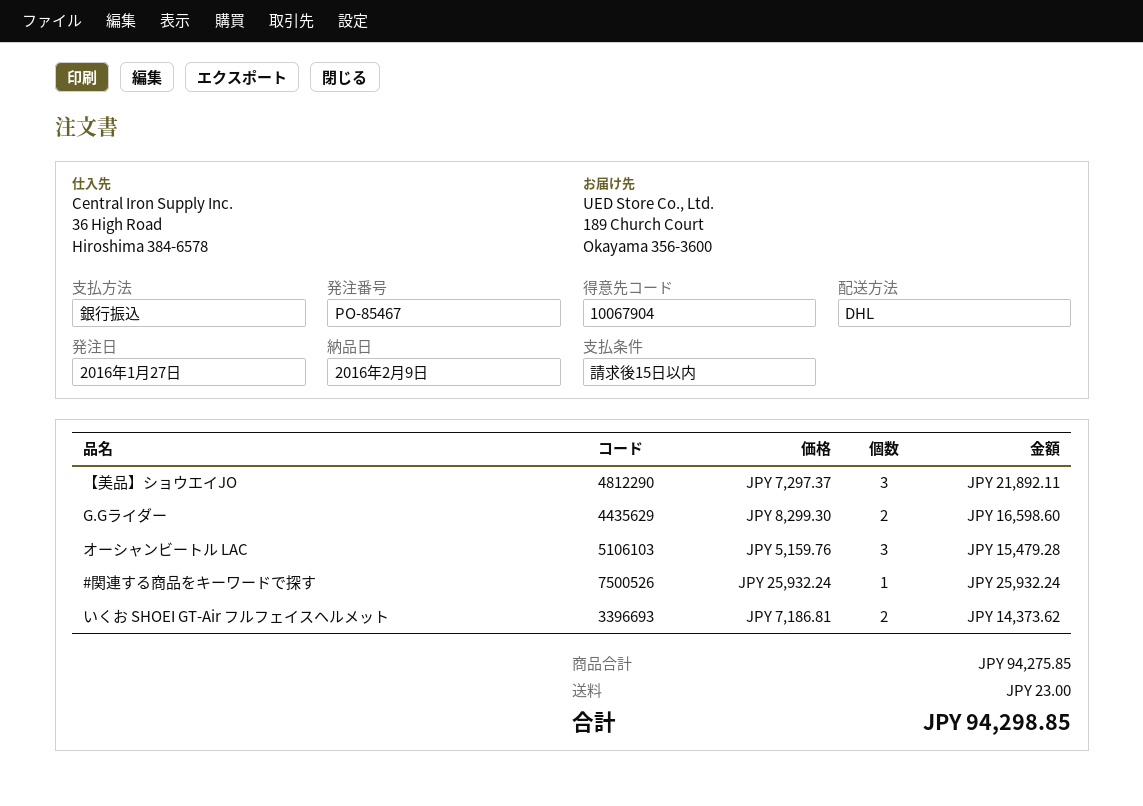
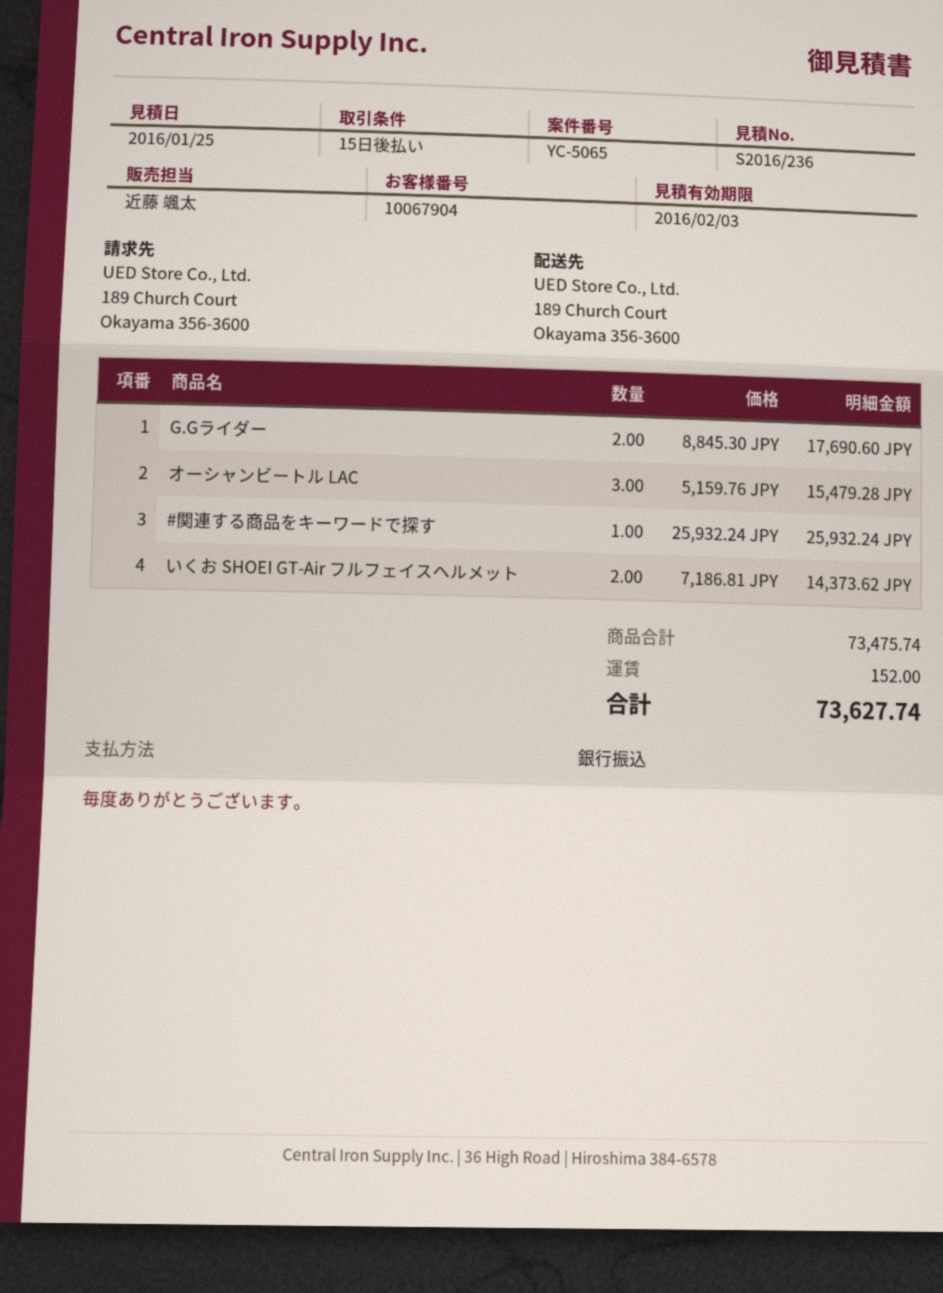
【美品】ショウエイJO: 3 x 7297.37 = 21892.11 -> none
G.Gライダー: 2 x 8299.30 = 16598.60 -> 2 x 8845.30 = 17690.60
subtotal: 94275.85 -> 73475.74
shipping: 23.00 -> 152.00
total: 94298.85 -> 73627.74

